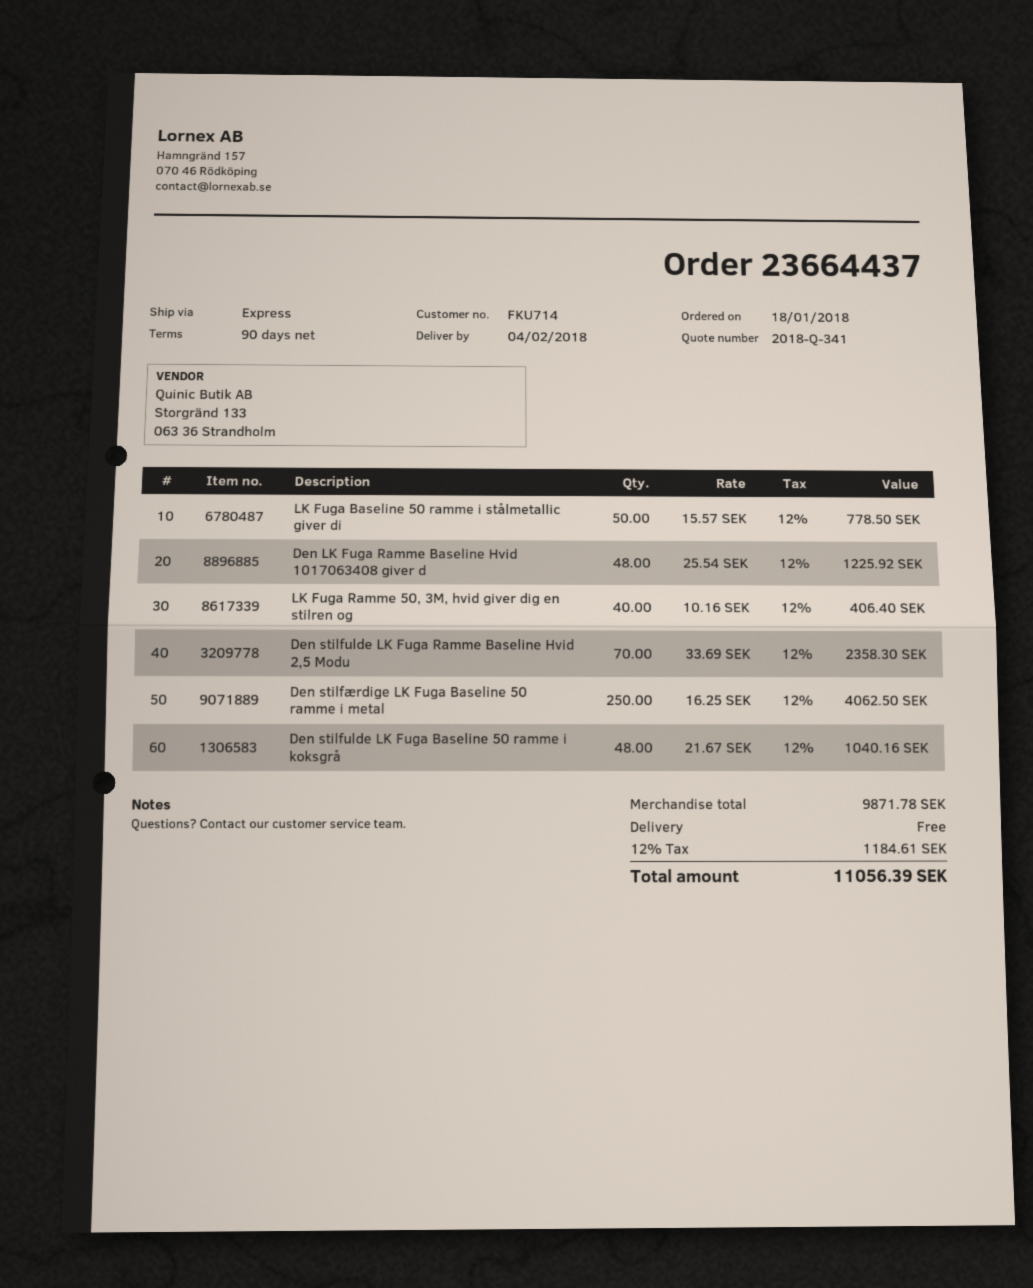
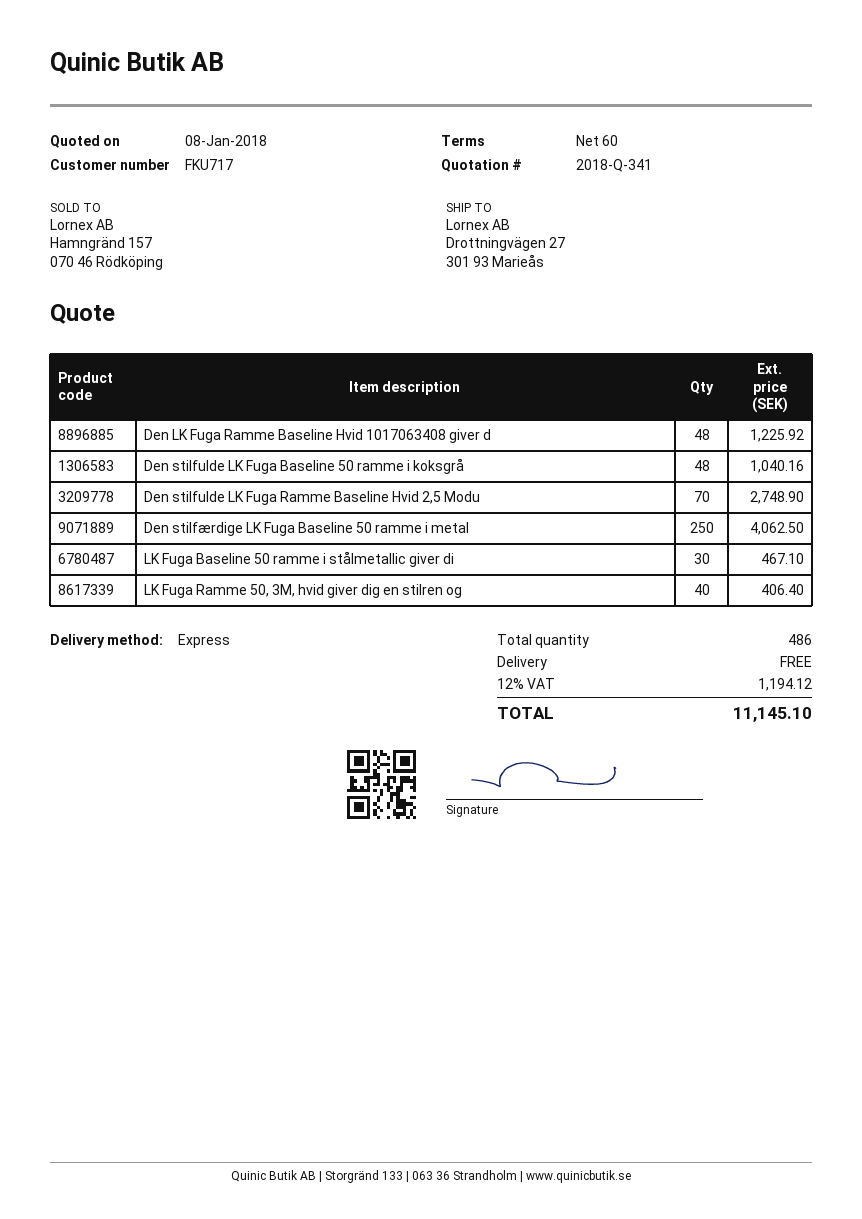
payment terms: 90 days -> 60 days
customer number: FKU714 -> FKU717
LK Fuga Baseline 50 ramme i stålmetallic giver di: 50 for 778.50 -> 30 for 467.10
Den stilfulde LK Fuga Ramme Baseline Hvid 2,5 Modu: 70 for 2358.30 -> 70 for 2748.90
tax: 12% = 1184.61 -> 12% = 1194.12
total: 11056.39 -> 11145.10

